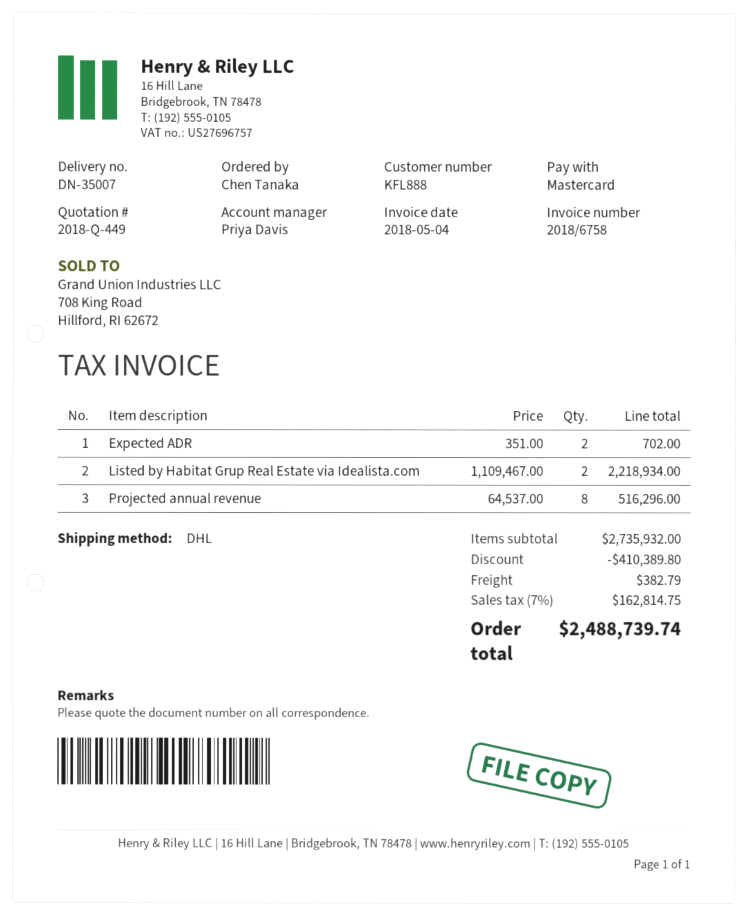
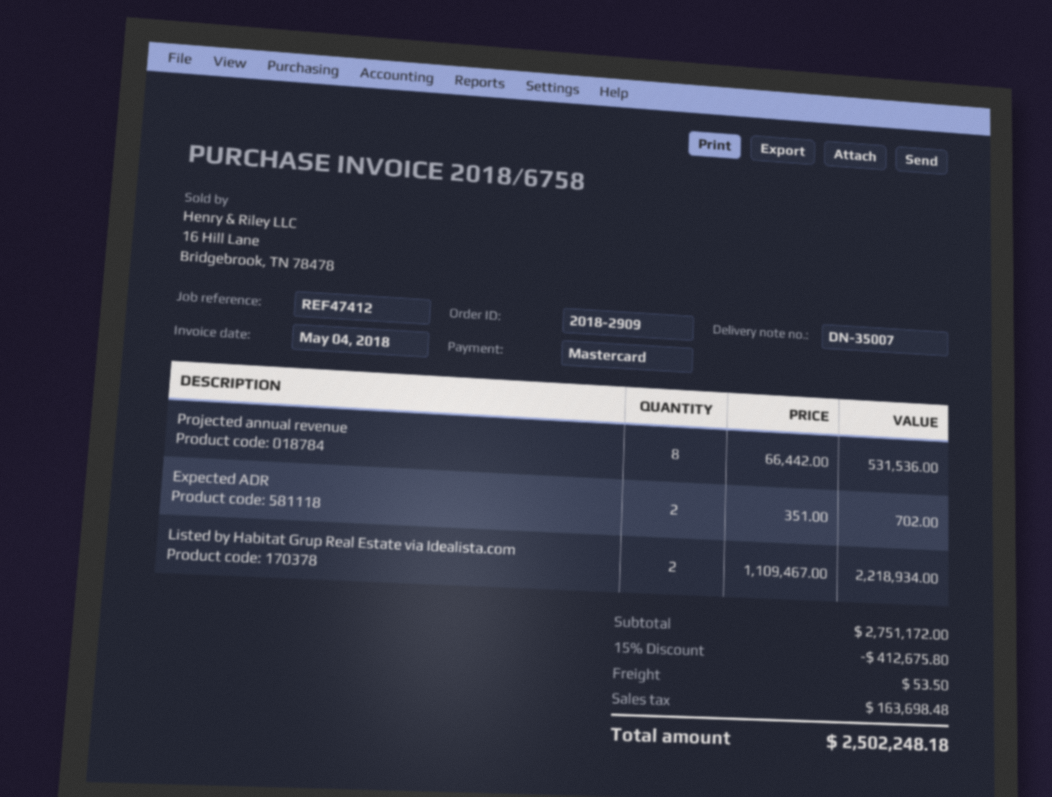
Projected annual revenue: 8 x 64537.00 = 516296.00 -> 8 x 66442.00 = 531536.00
subtotal: 2735932.00 -> 2751172.00
discount: 410389.80 -> 412675.80
shipping: 382.79 -> 53.50
tax: 162814.75 -> 163698.48
total: 2488739.74 -> 2502248.18

